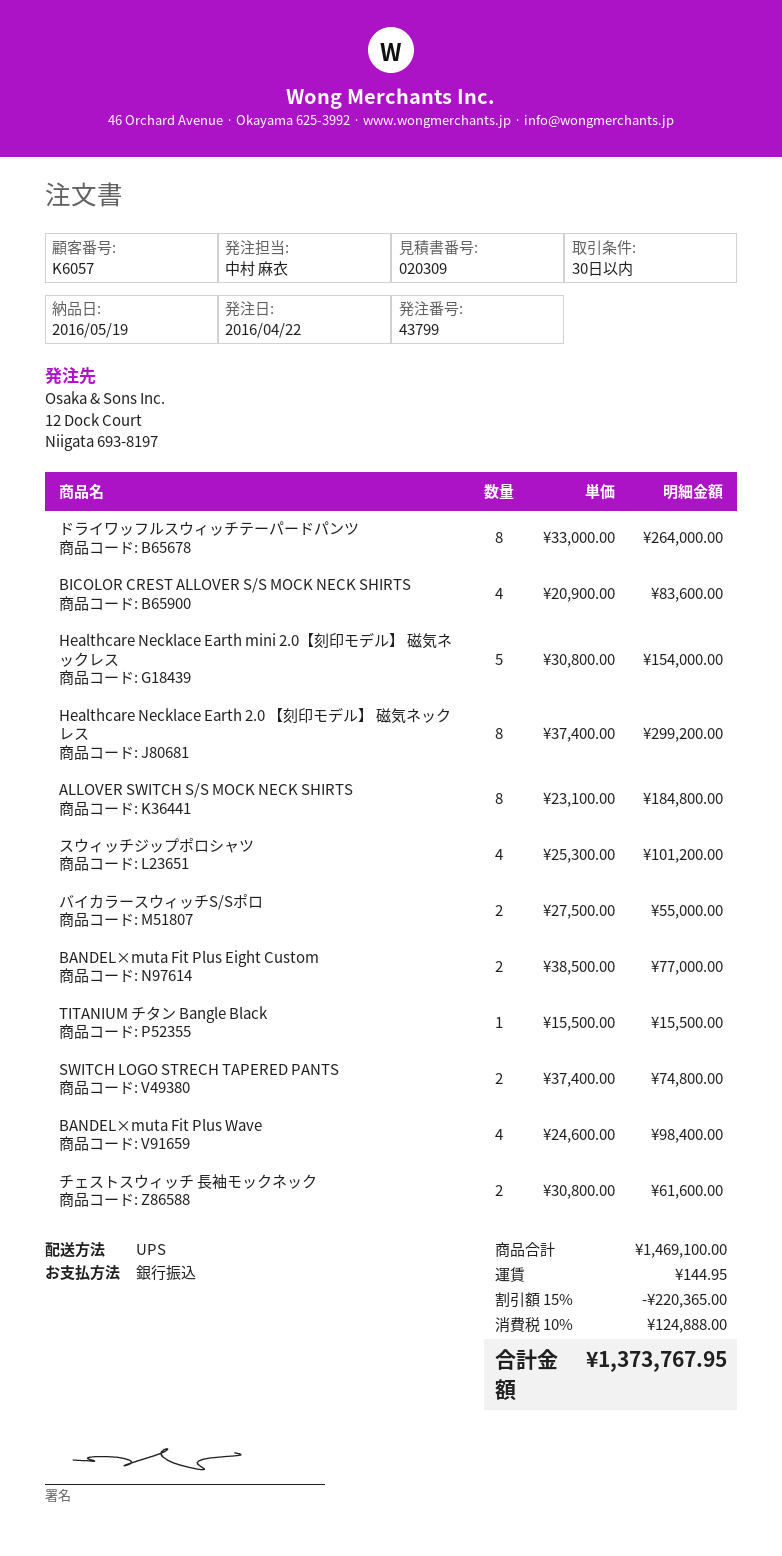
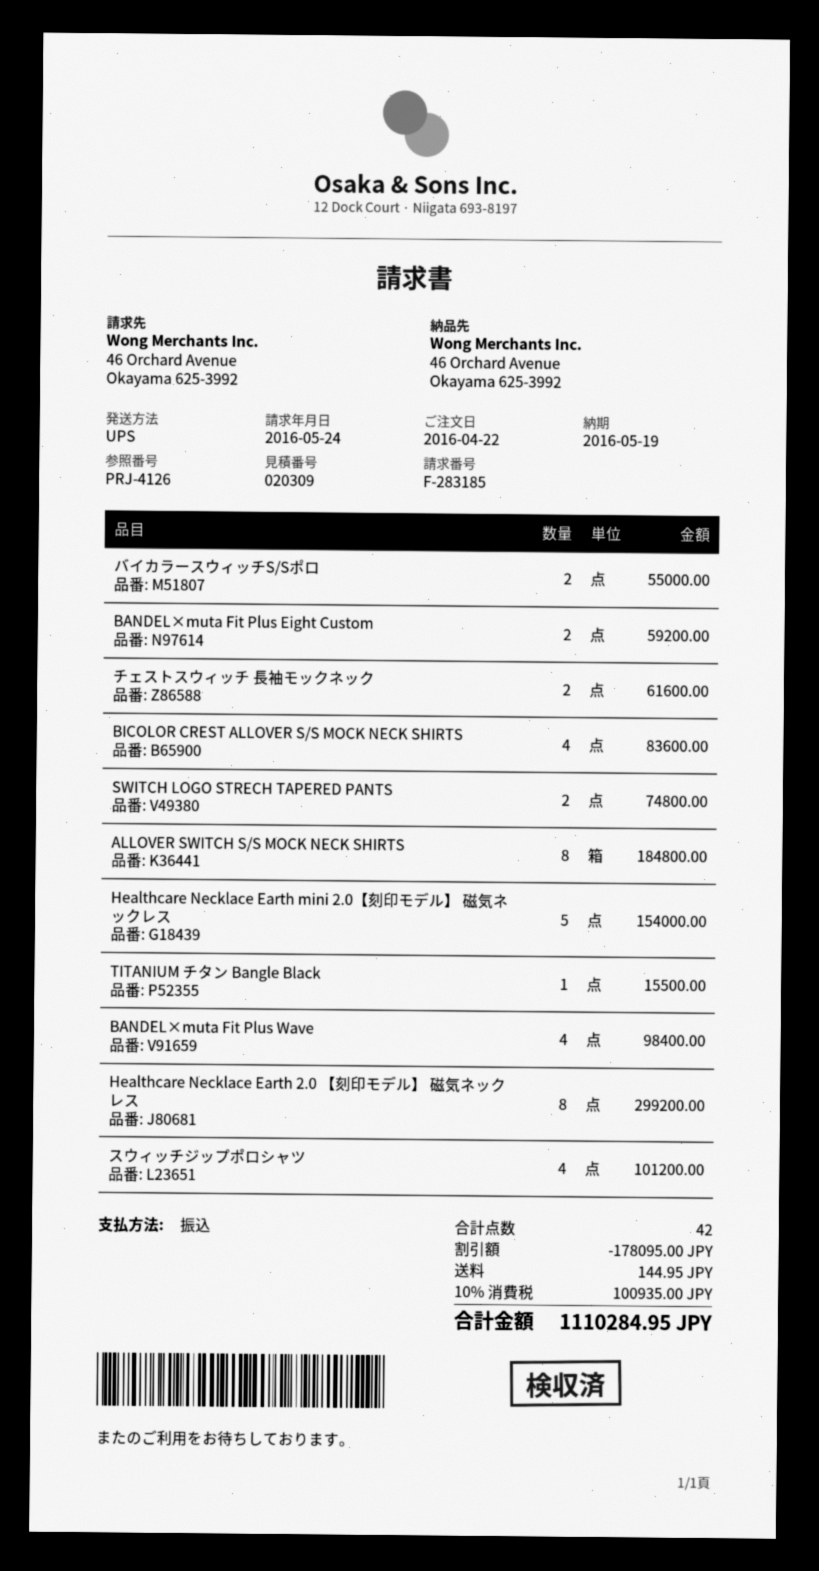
ドライワッフルスウィッチテーパードパンツ: 8 for 264000.00 -> none
BANDEL×muta Fit Plus Eight Custom: 2 for 77000.00 -> 2 for 59200.00
discount: 220365.00 -> 178095.00
tax: 10% = 124888.00 -> 10% = 100935.00
total: 1373767.95 -> 1110284.95

